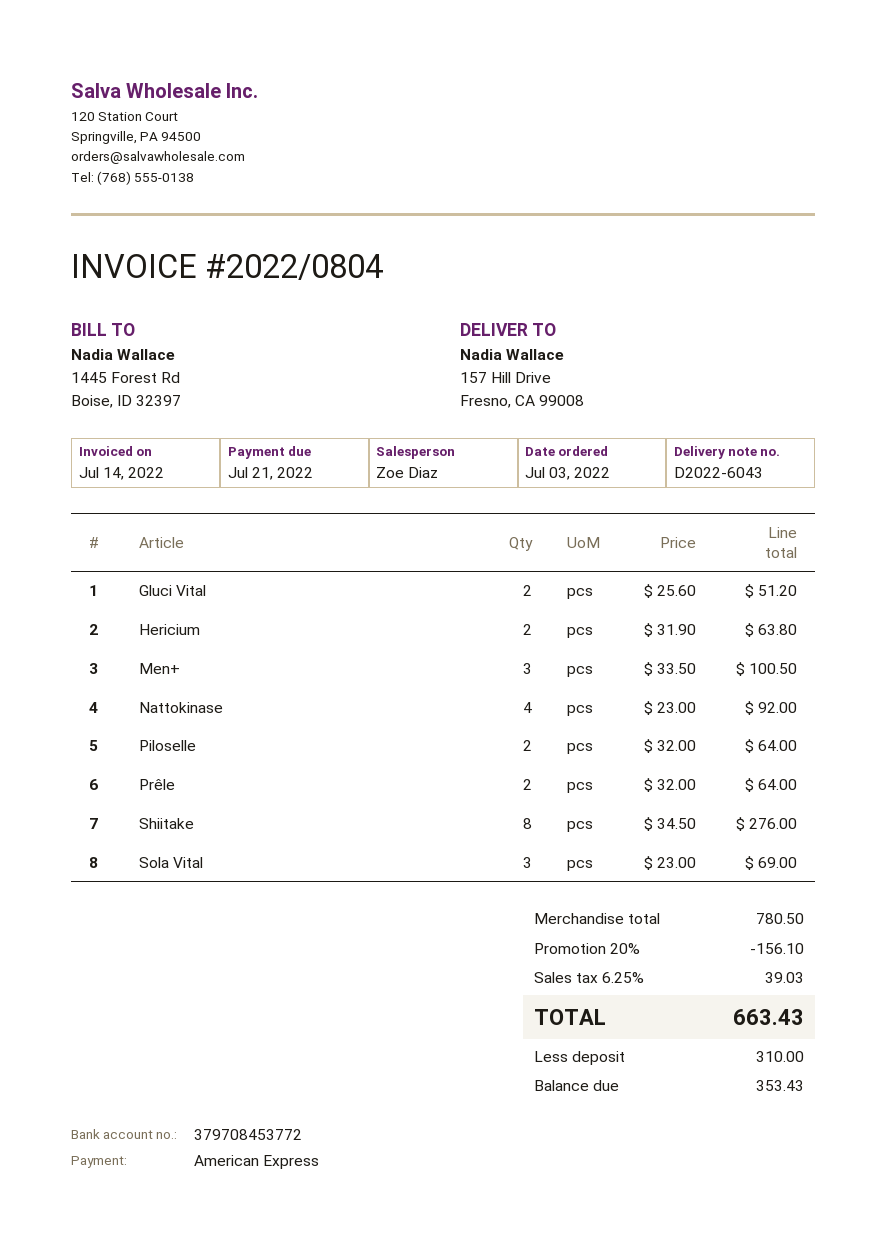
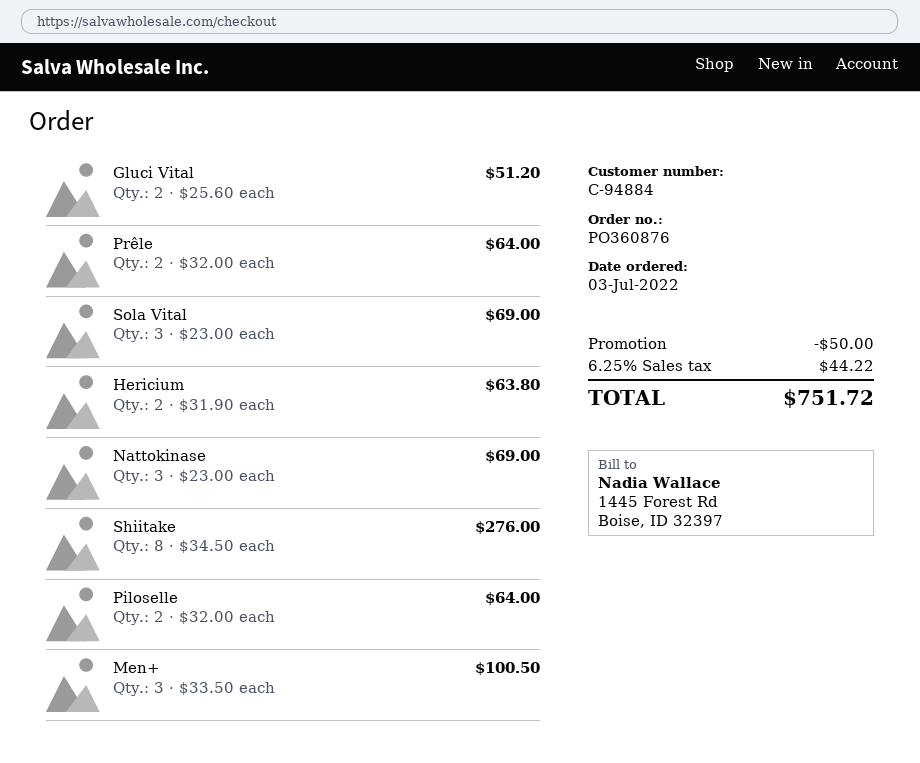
Nattokinase: 4 x 23.00 = 92.00 -> 3 x 23.00 = 69.00
discount: 156.10 -> 50.00
tax: 6.25% = 39.03 -> 6.25% = 44.22
total: 663.43 -> 751.72

